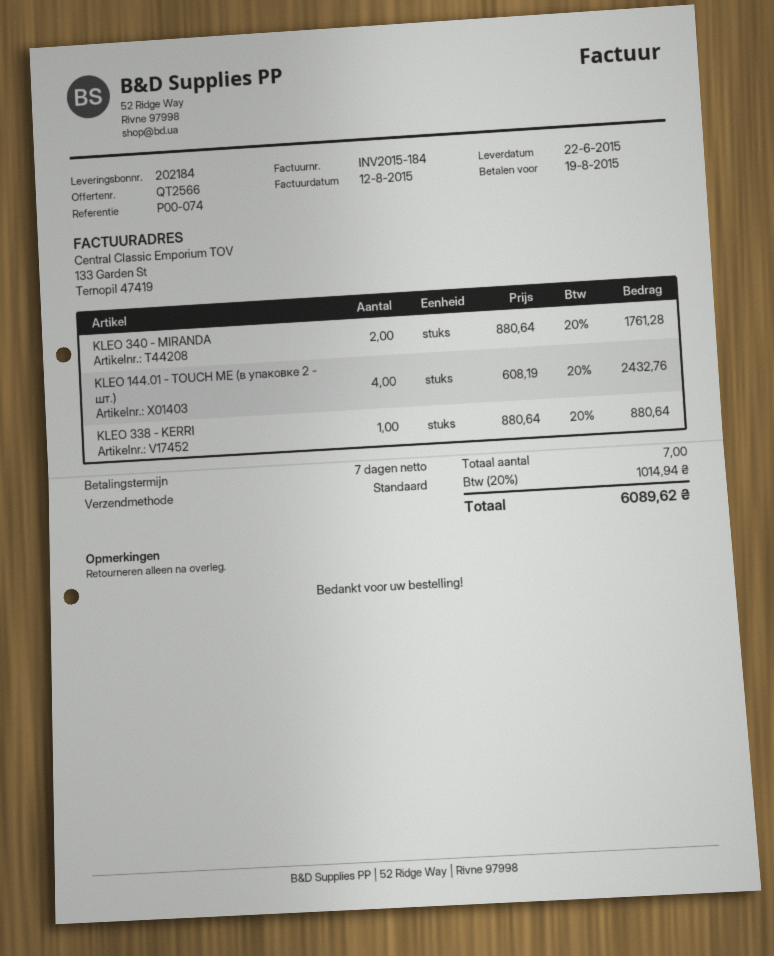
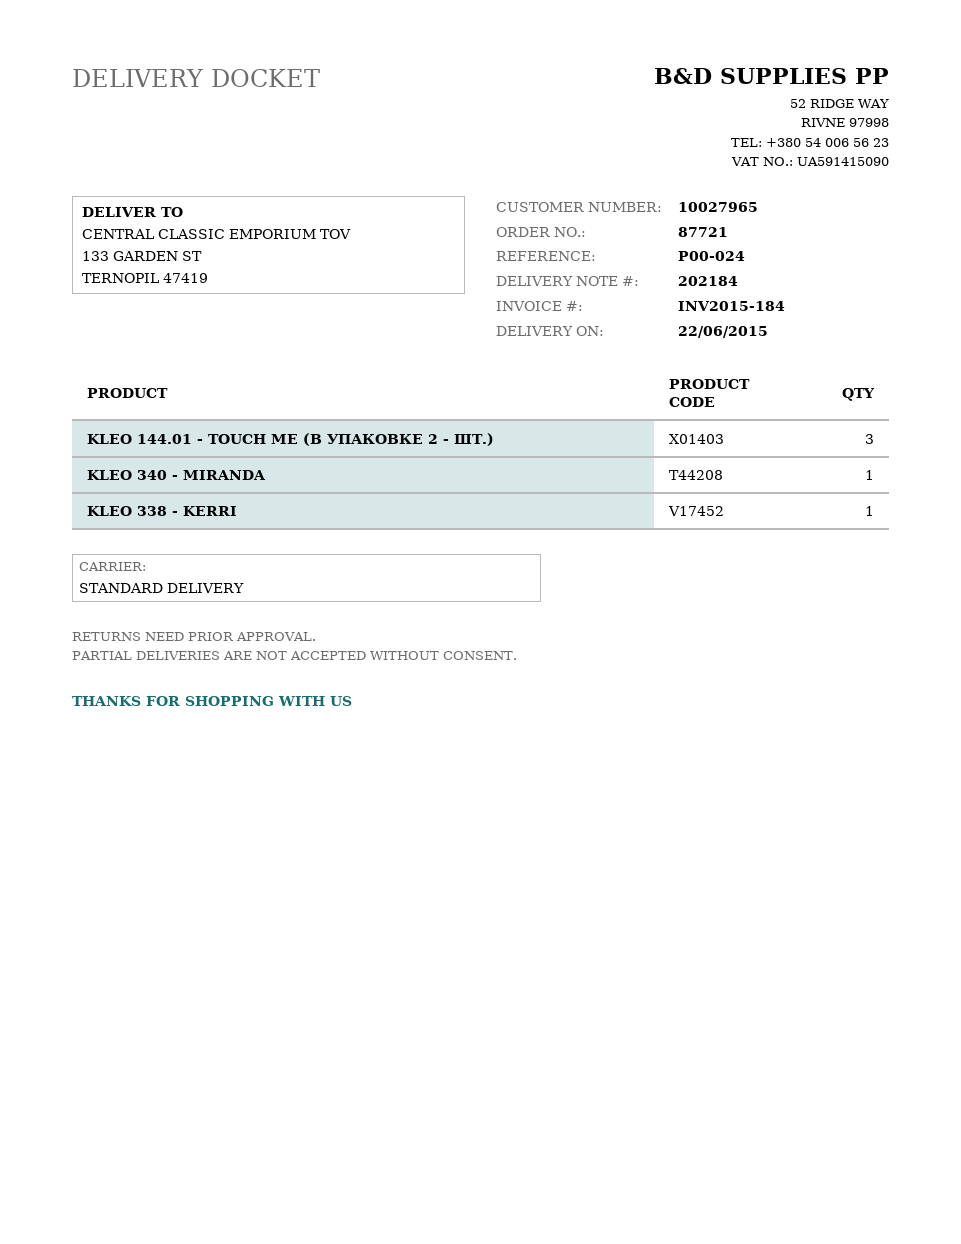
reference: P00-074 -> P00-024
KLEO 340 - MIRANDA: 2 -> 1
KLEO 144.01 - TOUCH ME (в упаковке 2 - шт.): 4 -> 3

